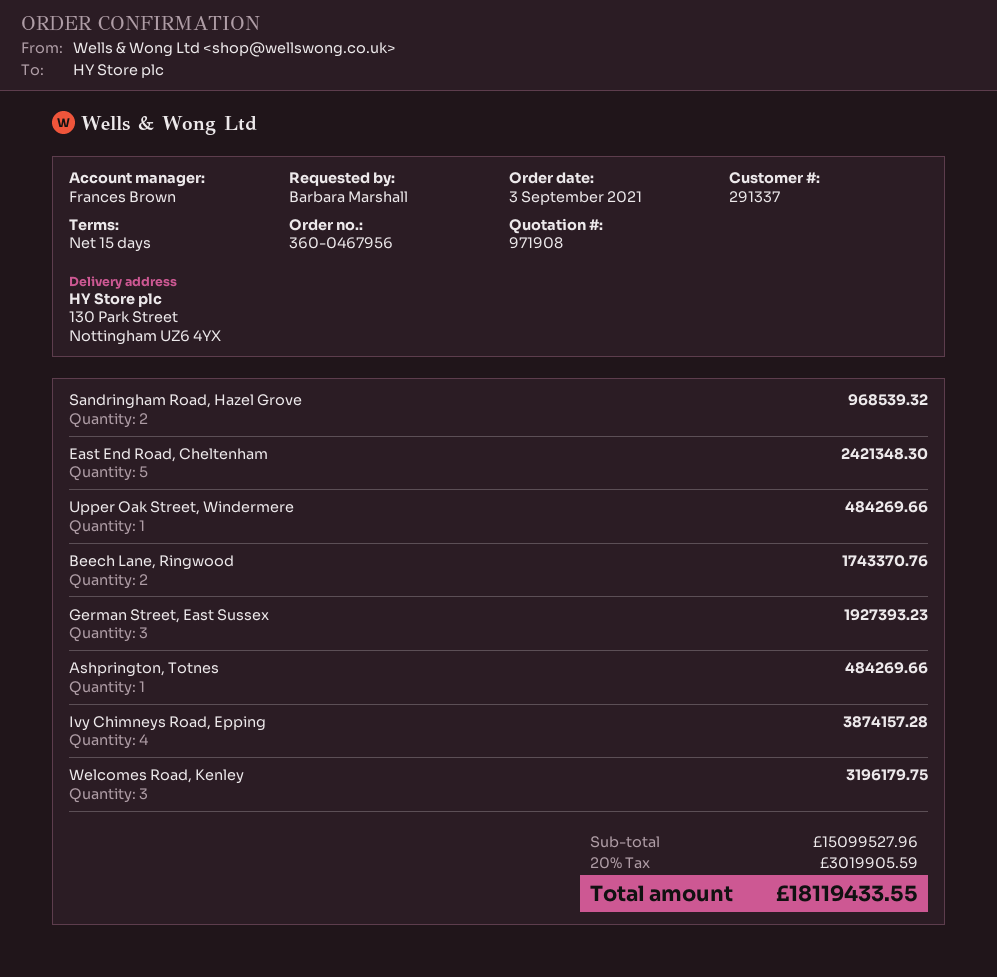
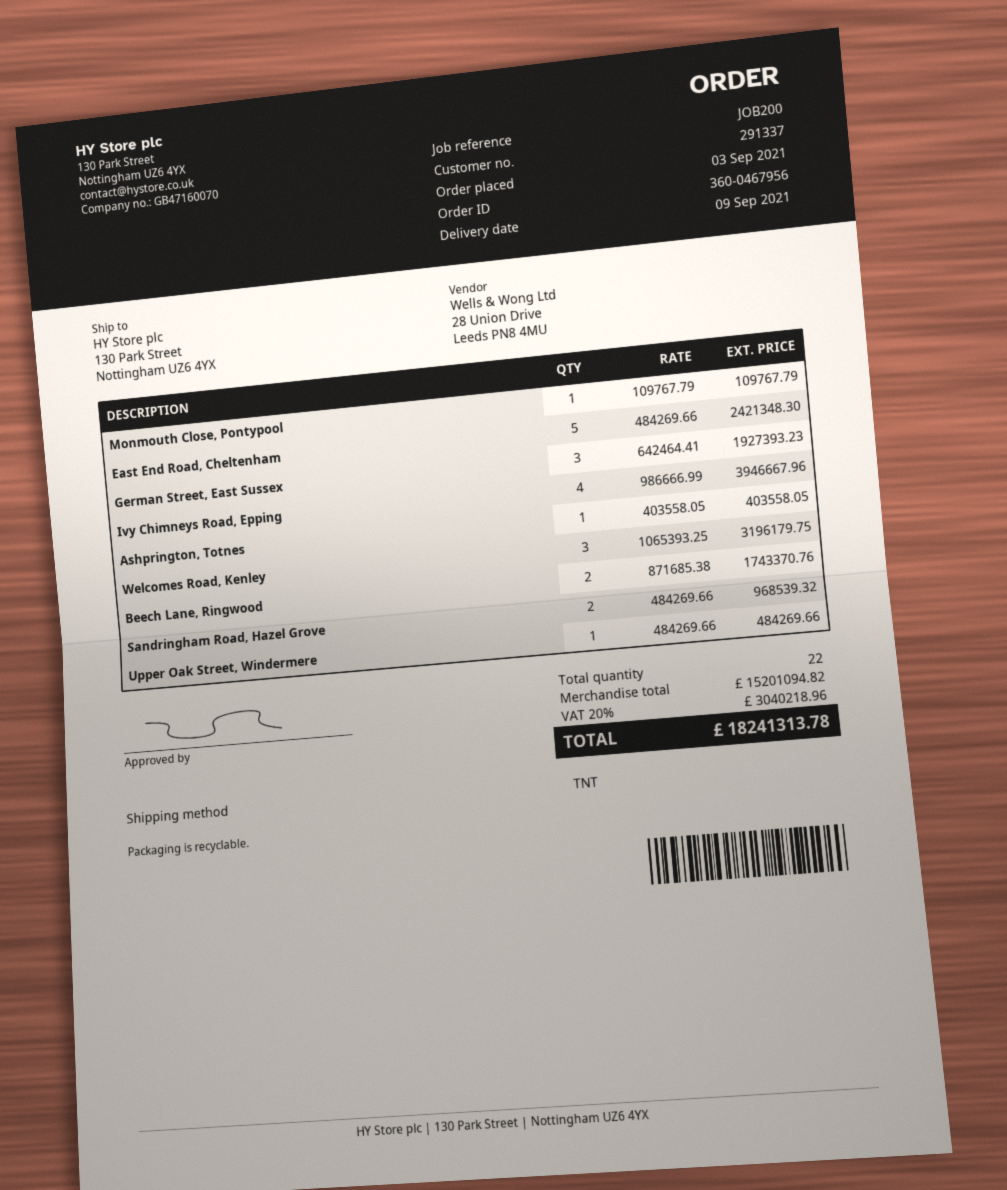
Ashprington, Totnes: 1 for 484269.66 -> 1 for 403558.05
Ivy Chimneys Road, Epping: 4 for 3874157.28 -> 4 for 3946667.96
Monmouth Close, Pontypool: none -> 1 for 109767.79
subtotal: 15099527.96 -> 15201094.82
tax: 20% = 3019905.59 -> 20% = 3040218.96
total: 18119433.55 -> 18241313.78

